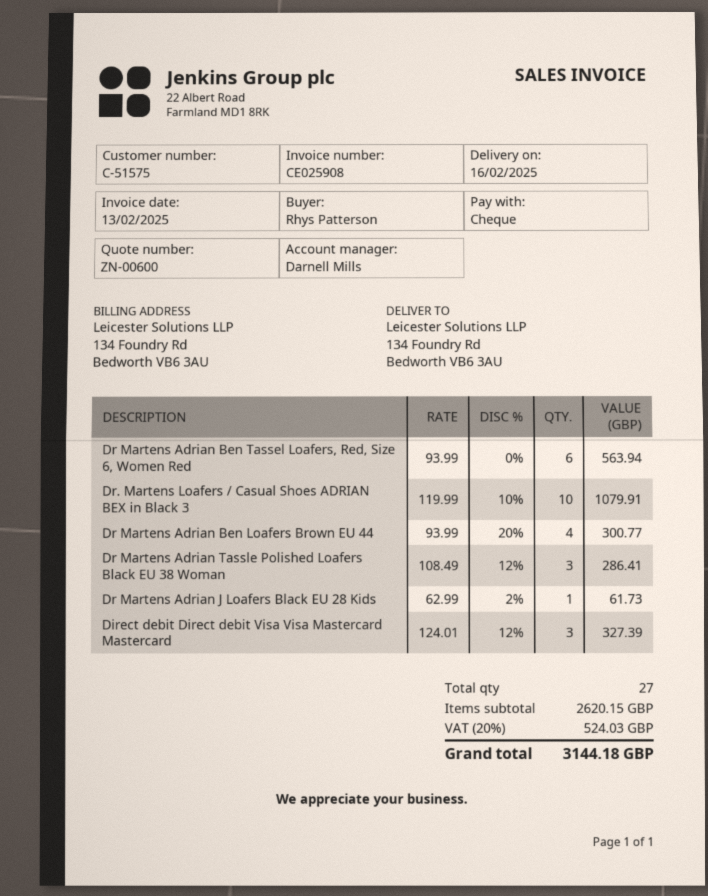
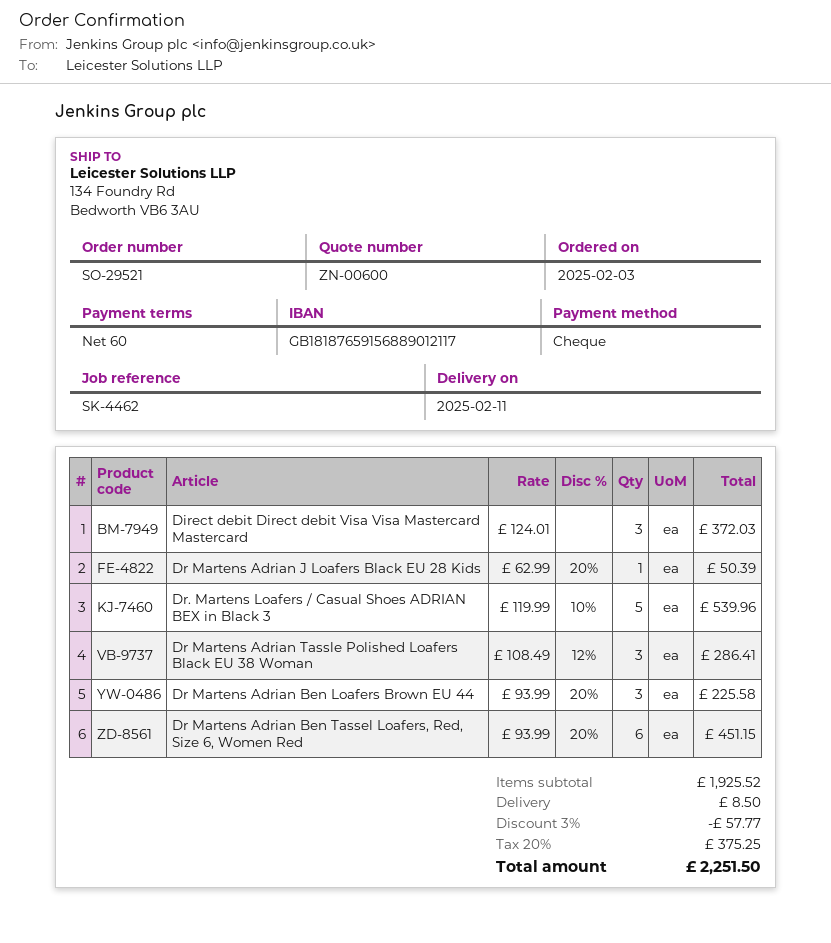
delivery date: 2025-02-16 -> 2025-02-11
Dr Martens Adrian Ben Tassel Loafers, Red, Size 6, Women Red: 6 x 93.99 = 563.94 -> 6 x 93.99 - 20% = 451.15
Dr. Martens Loafers / Casual Shoes ADRIAN BEX in Black 3: 10 x 119.99 - 10% = 1079.91 -> 5 x 119.99 - 10% = 539.96
Dr Martens Adrian Ben Loafers Brown EU 44: 4 x 93.99 - 20% = 300.77 -> 3 x 93.99 - 20% = 225.58
Dr Martens Adrian J Loafers Black EU 28 Kids: 1 x 62.99 - 2% = 61.73 -> 1 x 62.99 - 20% = 50.39
Direct debit Direct debit Visa Visa Mastercard Mastercard: 3 x 124.01 - 12% = 327.39 -> 3 x 124.01 = 372.03
subtotal: 2620.15 -> 1925.52
discount: none -> 3% = 57.77
shipping: none -> 8.50
tax: 20% = 524.03 -> 20% = 375.25
total: 3144.18 -> 2251.50

